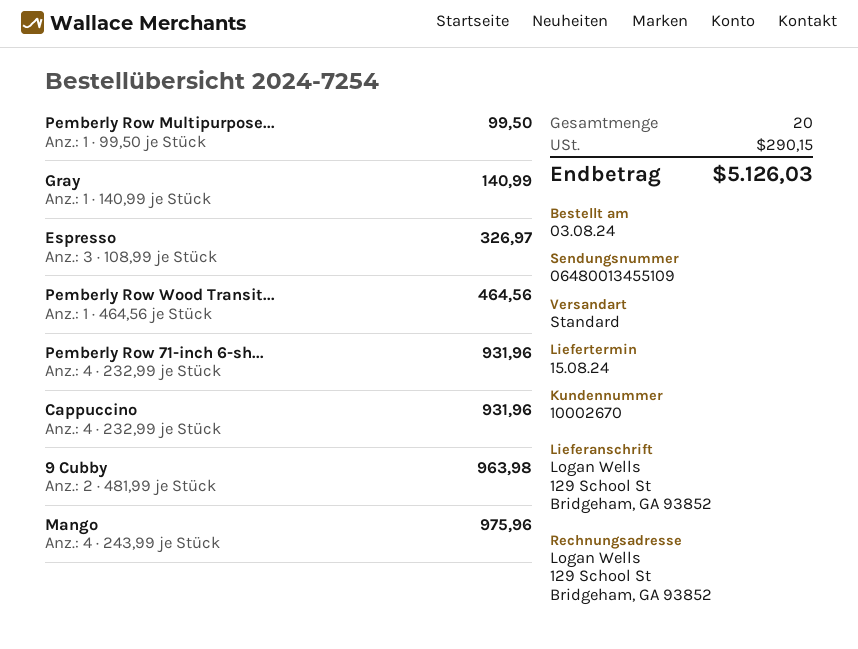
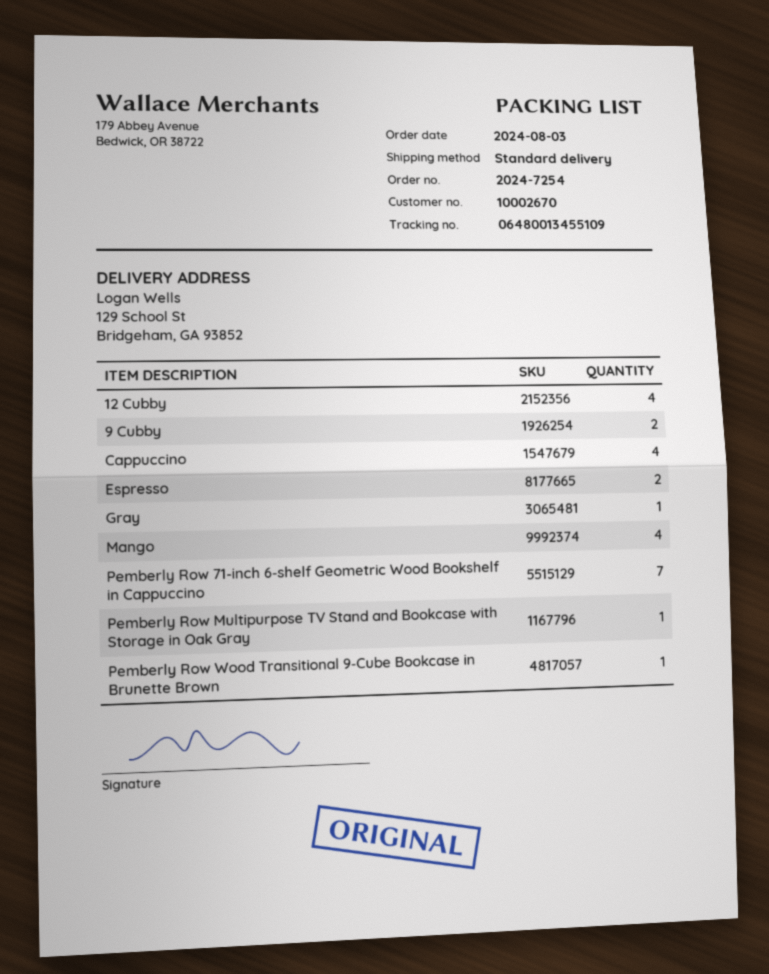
Espresso: 3 -> 2
Pemberly Row 71-inch 6-sh...: 4 -> 7
12 Cubby: none -> 4

